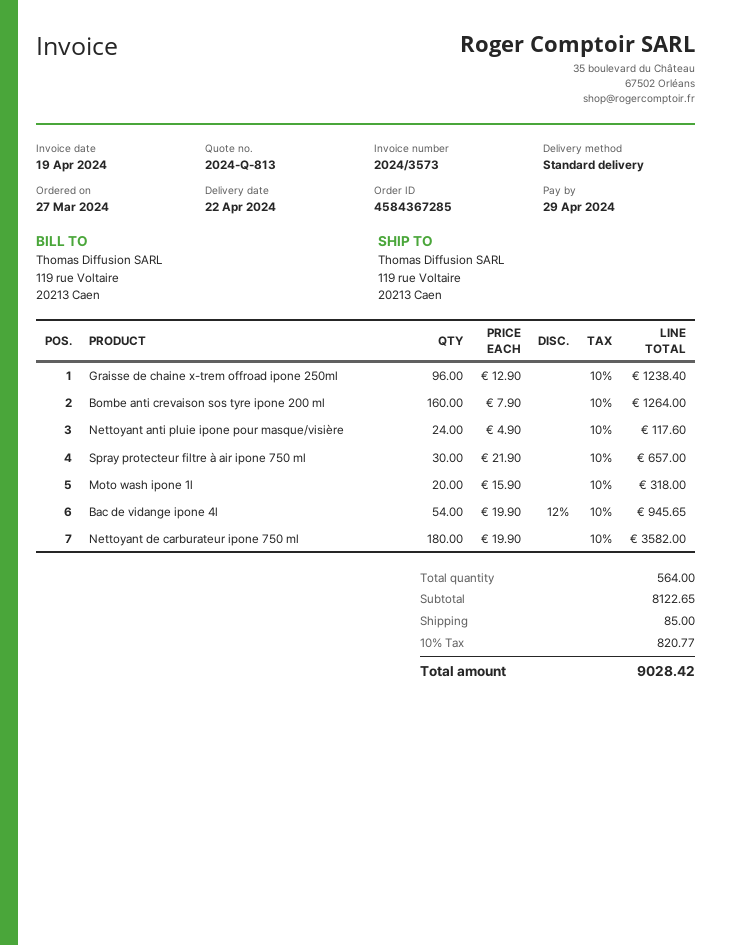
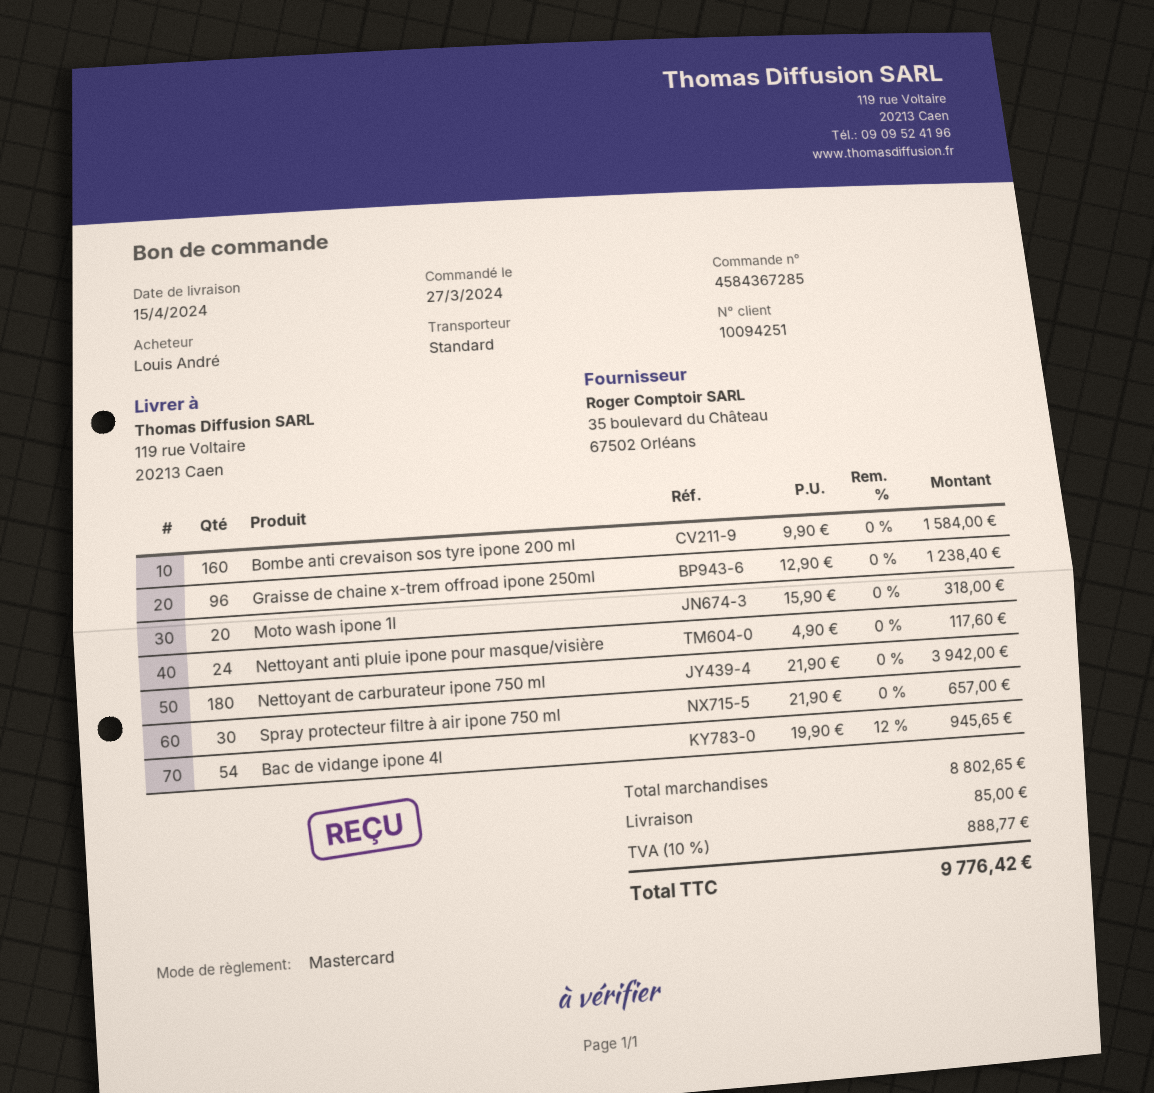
delivery date: 2024-04-22 -> 2024-04-15
Bombe anti crevaison sos tyre ipone 200 ml: 160 x 7.90 = 1264.00 -> 160 x 9.90 = 1584.00
Nettoyant de carburateur ipone 750 ml: 180 x 19.90 = 3582.00 -> 180 x 21.90 = 3942.00
subtotal: 8122.65 -> 8802.65
tax: 10% = 820.77 -> 10% = 888.77
total: 9028.42 -> 9776.42

